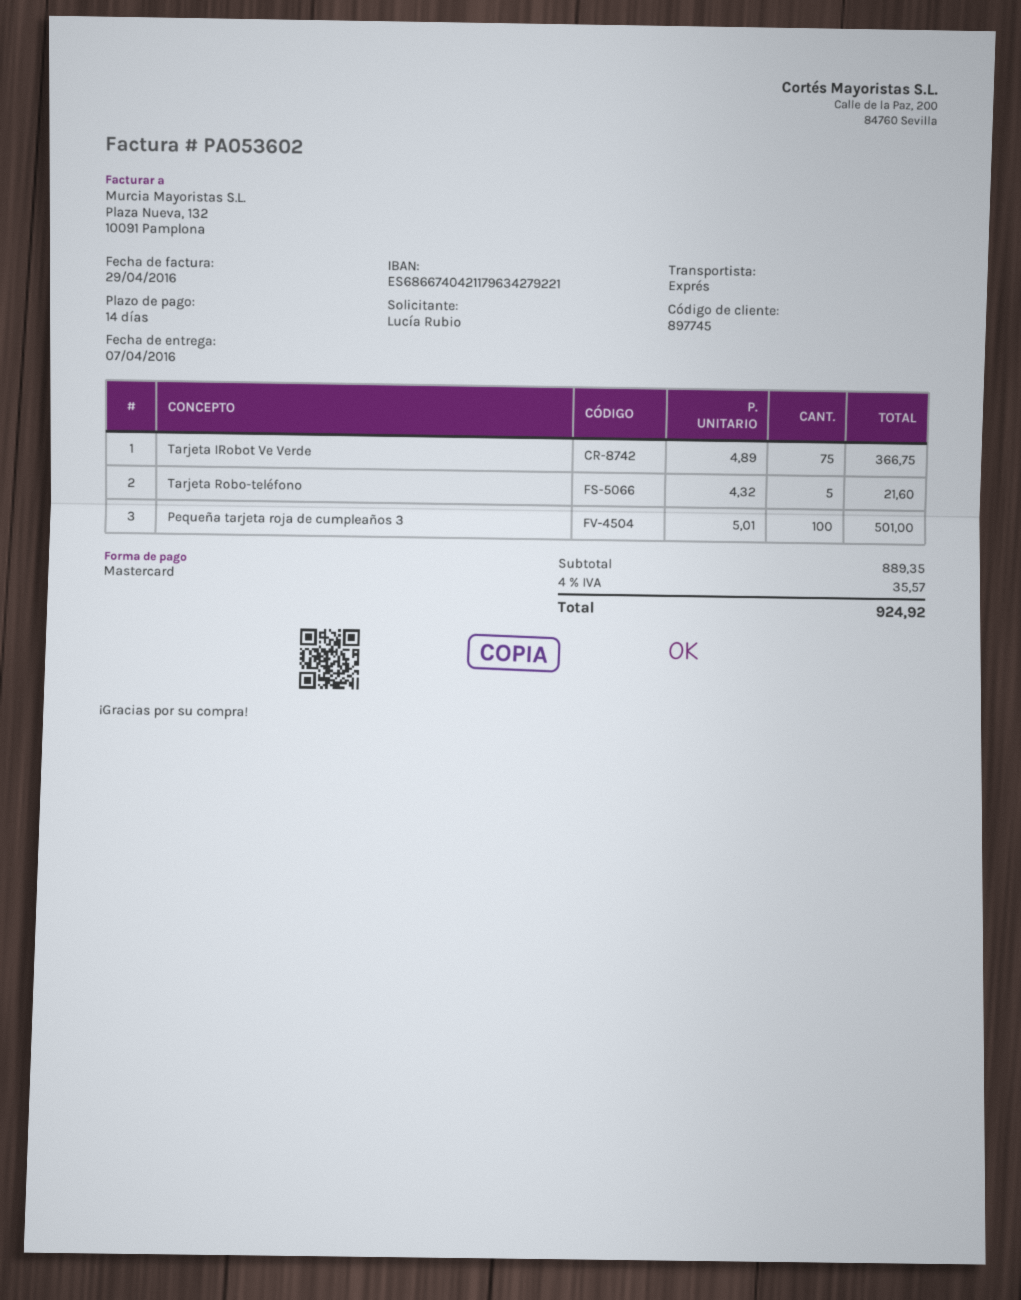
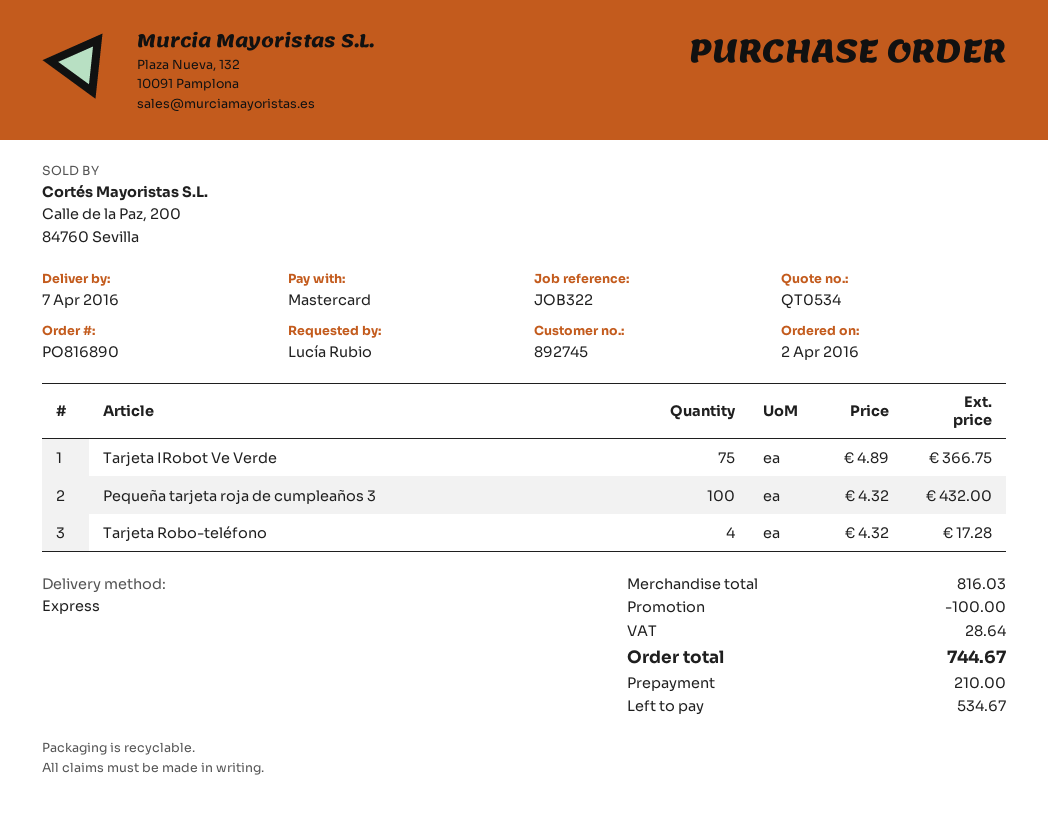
customer number: 897745 -> 892745
Tarjeta Robo-teléfono: 5 x 4.32 = 21.60 -> 4 x 4.32 = 17.28
Pequeña tarjeta roja de cumpleaños 3: 100 x 5.01 = 501.00 -> 100 x 4.32 = 432.00
subtotal: 889.35 -> 816.03
discount: none -> 100.00
tax: 35.57 -> 28.64
total: 924.92 -> 744.67

